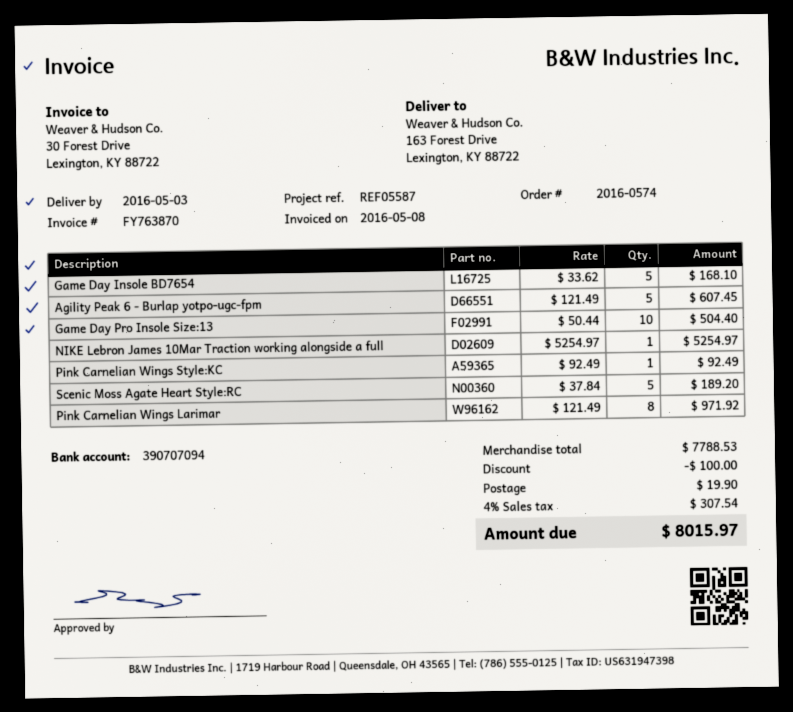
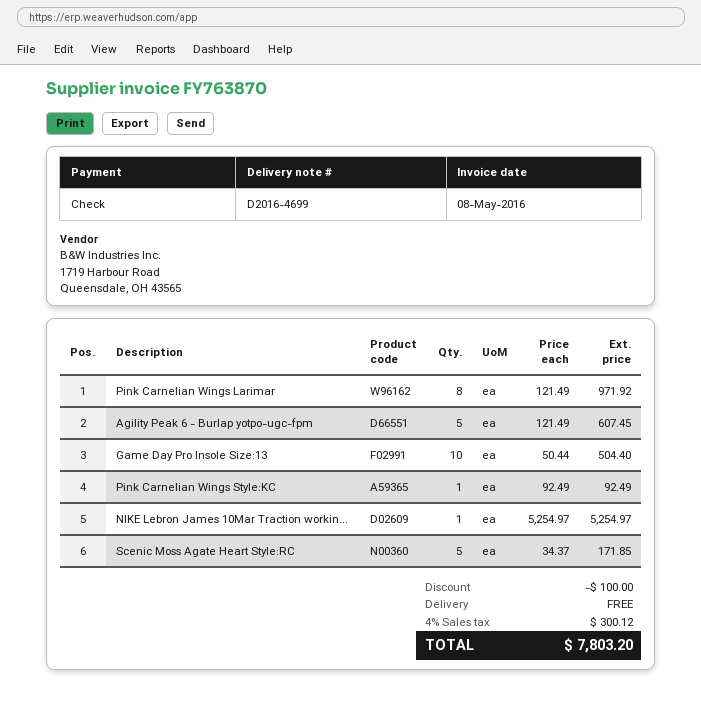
Game Day Insole BD7654: 5 x 33.62 = 168.10 -> none
Scenic Moss Agate Heart Style:RC: 5 x 37.84 = 189.20 -> 5 x 34.37 = 171.85
shipping: 19.90 -> 0.00
tax: 4% = 307.54 -> 4% = 300.12
total: 8015.97 -> 7803.20

